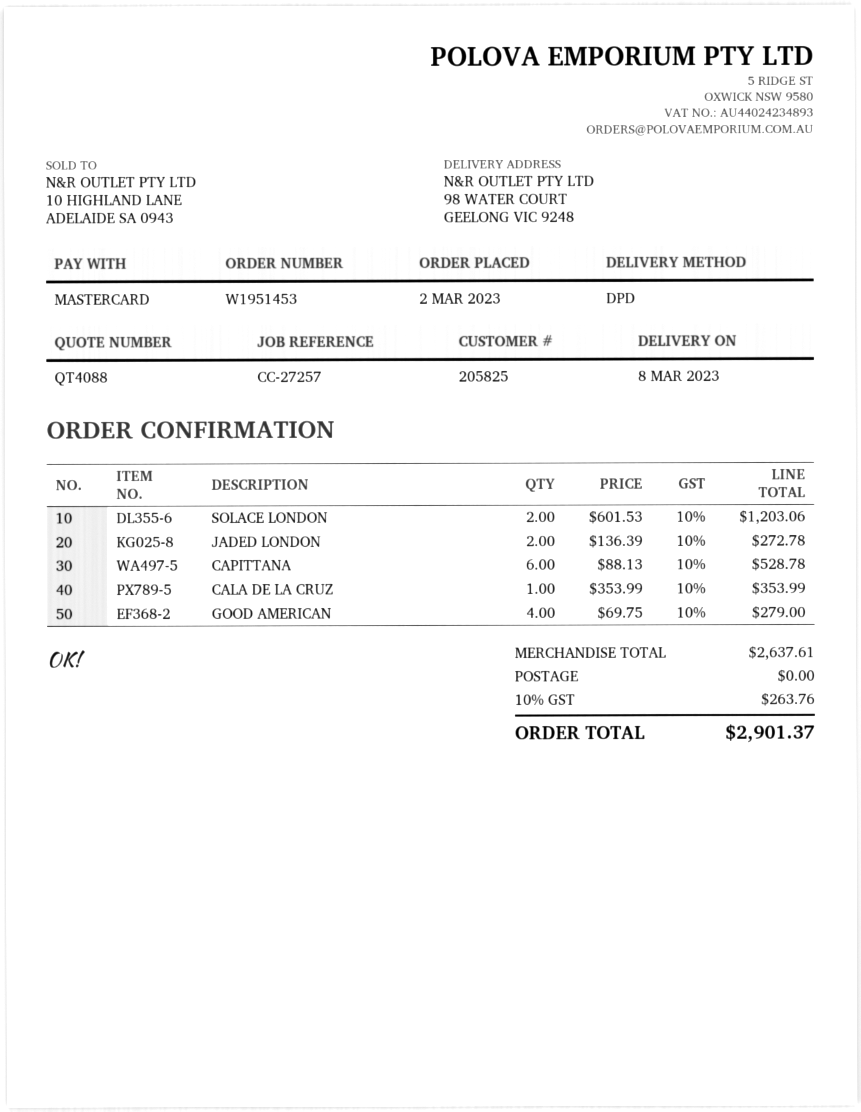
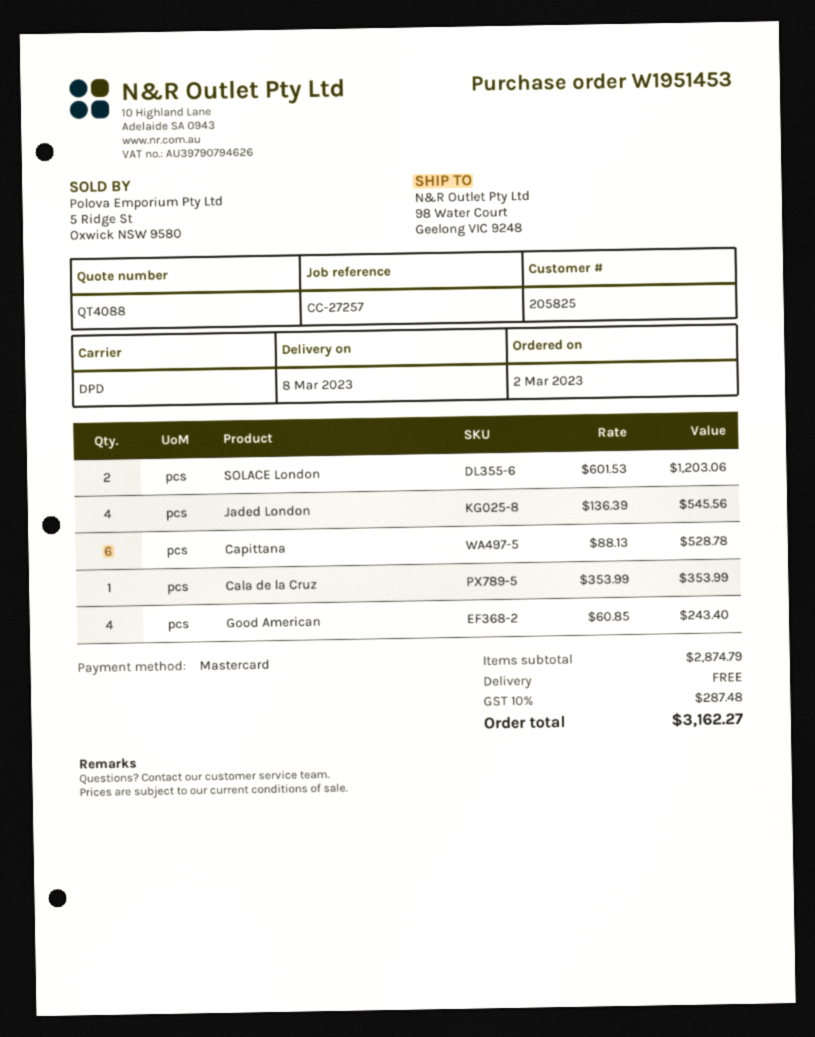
JADED LONDON: 2 x 136.39 = 272.78 -> 4 x 136.39 = 545.56
GOOD AMERICAN: 4 x 69.75 = 279.00 -> 4 x 60.85 = 243.40
subtotal: 2637.61 -> 2874.79
tax: 10% = 263.76 -> 10% = 287.48
total: 2901.37 -> 3162.27

